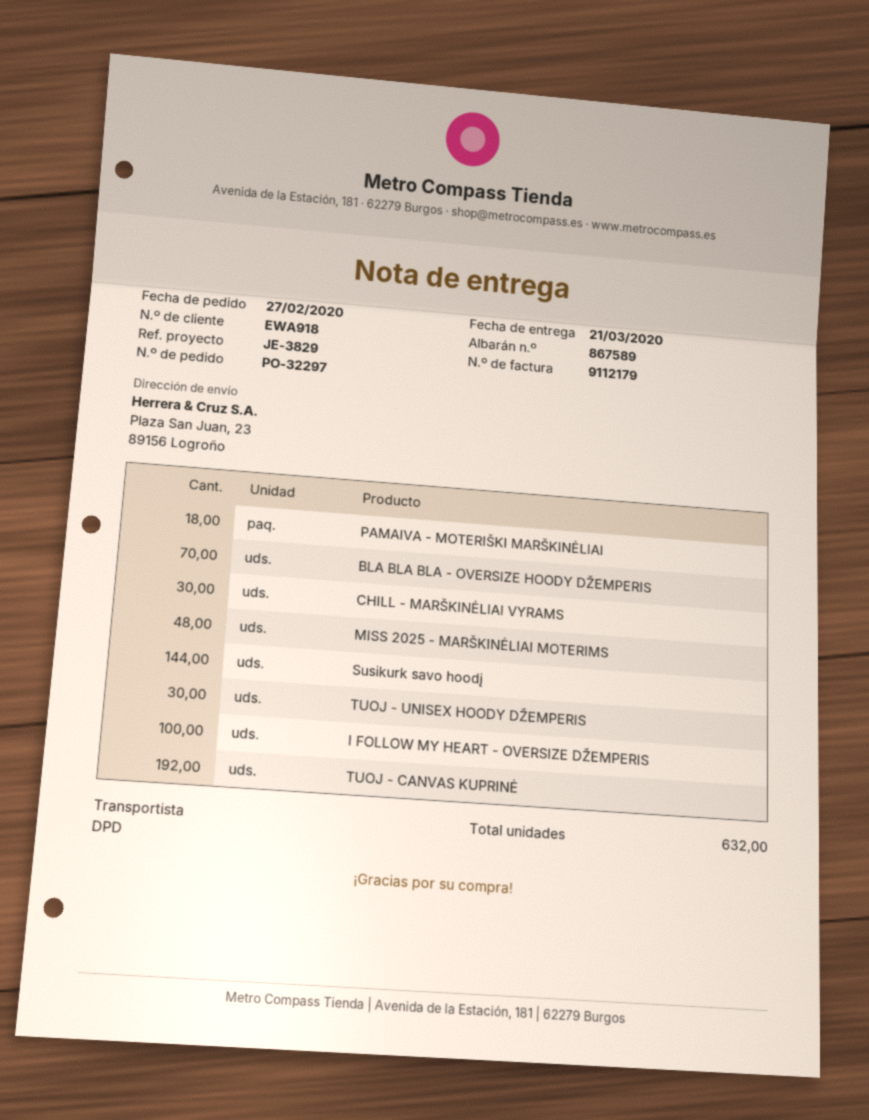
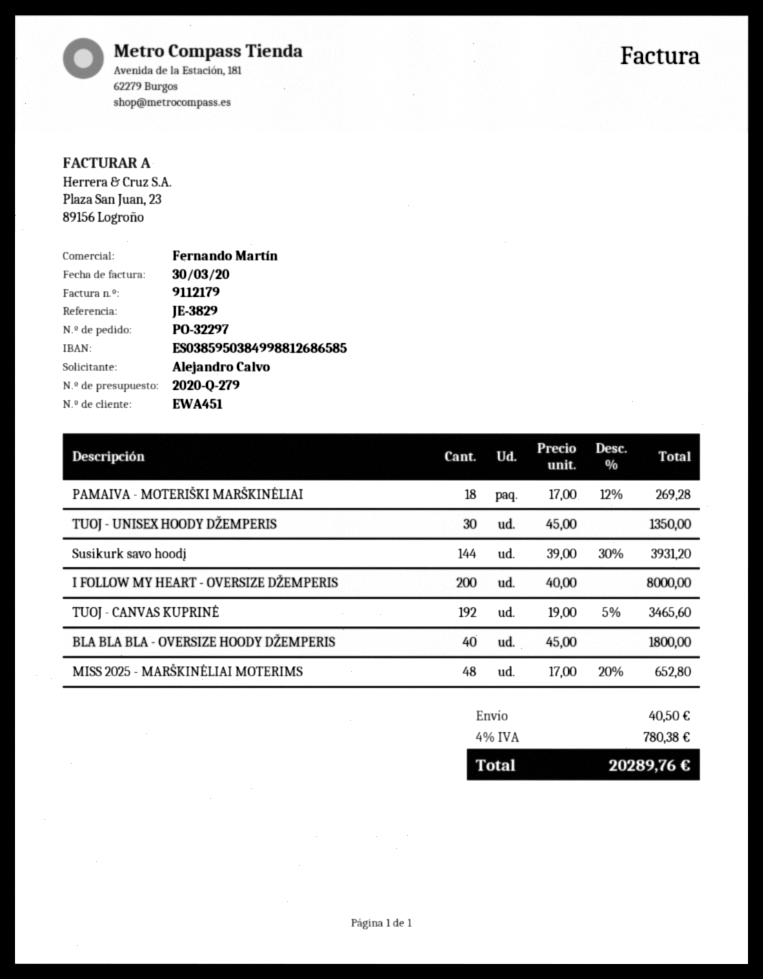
customer number: EWA918 -> EWA451
BLA BLA BLA - OVERSIZE HOODY DŽEMPERIS: 70 -> 40
CHILL - MARŠKINĖLIAI VYRAMS: 30 -> none
I FOLLOW MY HEART - OVERSIZE DŽEMPERIS: 100 -> 200

